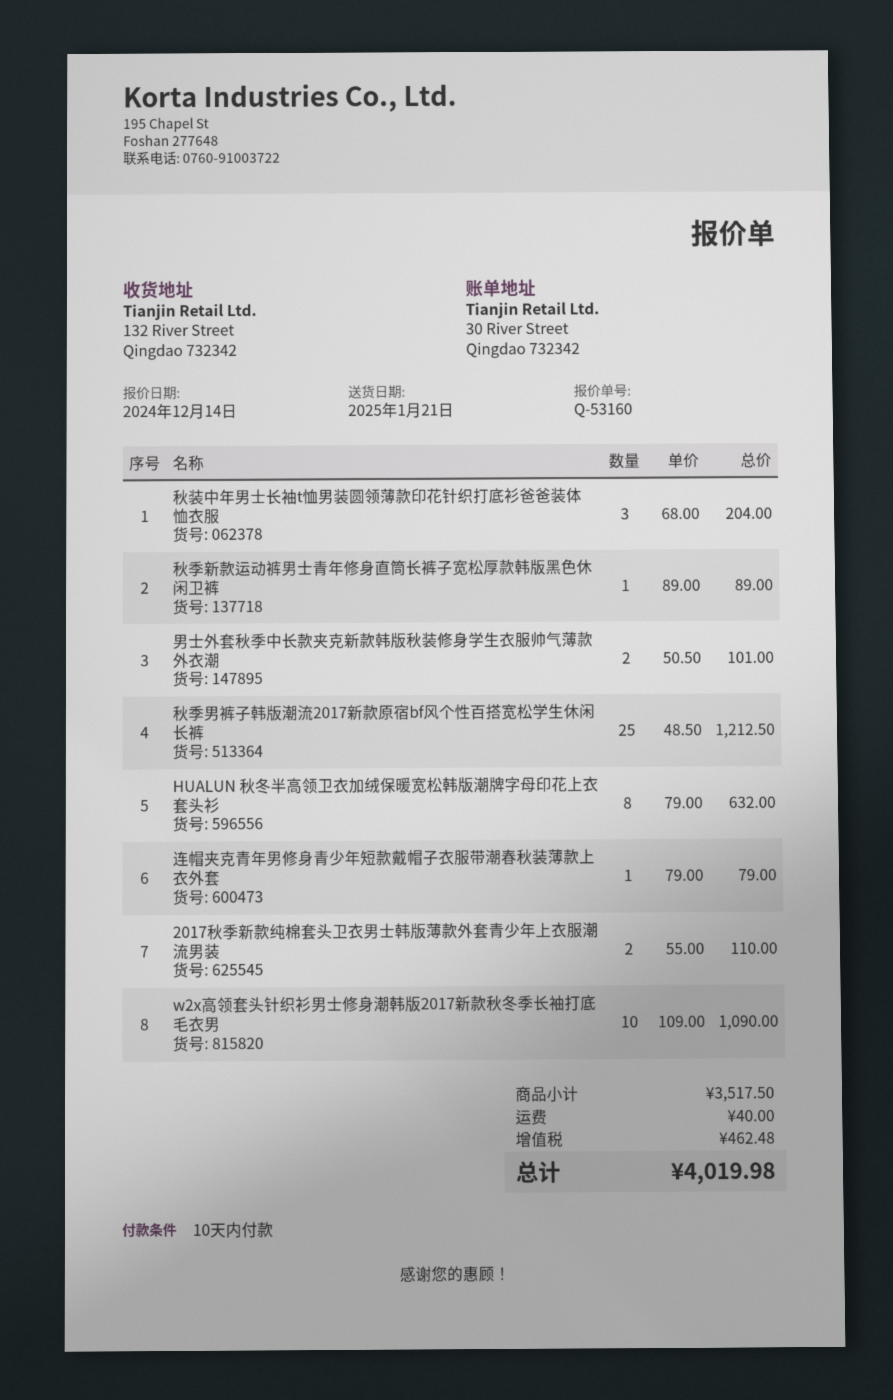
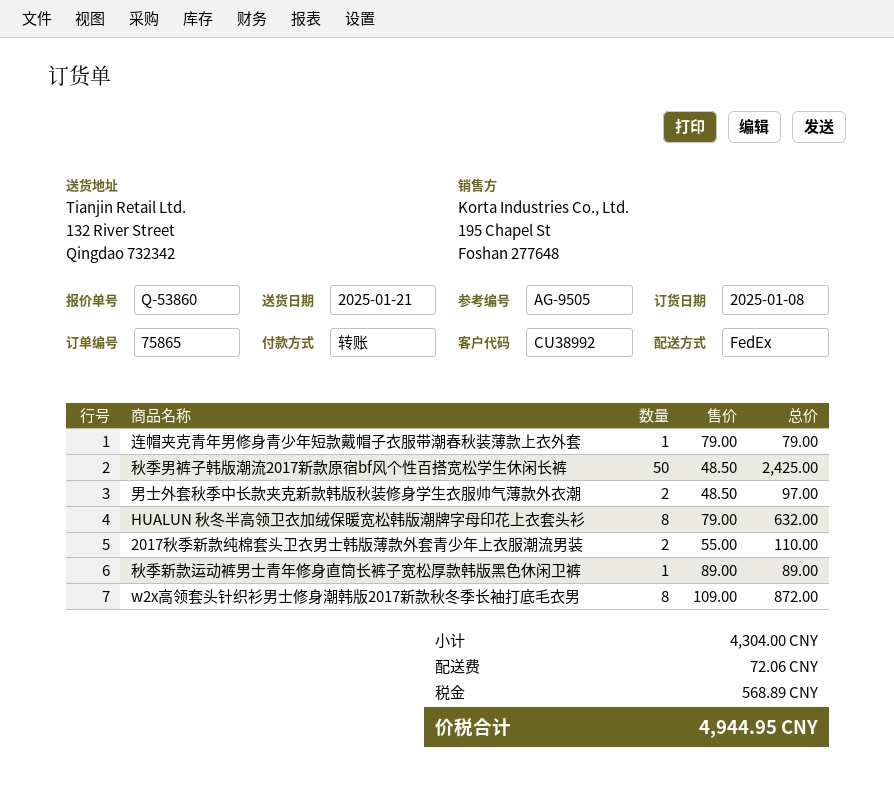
quote number: Q-53160 -> Q-53860
秋装中年男士长袖t恤男装圆领薄款印花针织打底衫爸爸装体恤衣服: 3 x 68.00 = 204.00 -> none
男士外套秋季中长款夹克新款韩版秋装修身学生衣服帅气薄款外衣潮: 2 x 50.50 = 101.00 -> 2 x 48.50 = 97.00
秋季男裤子韩版潮流2017新款原宿bf风个性百搭宽松学生休闲长裤: 25 x 48.50 = 1212.50 -> 50 x 48.50 = 2425.00
w2x高领套头针织衫男士修身潮韩版2017新款秋冬季长袖打底毛衣男: 10 x 109.00 = 1090.00 -> 8 x 109.00 = 872.00
subtotal: 3517.50 -> 4304.00
shipping: 40.00 -> 72.06
tax: 462.48 -> 568.89
total: 4019.98 -> 4944.95

